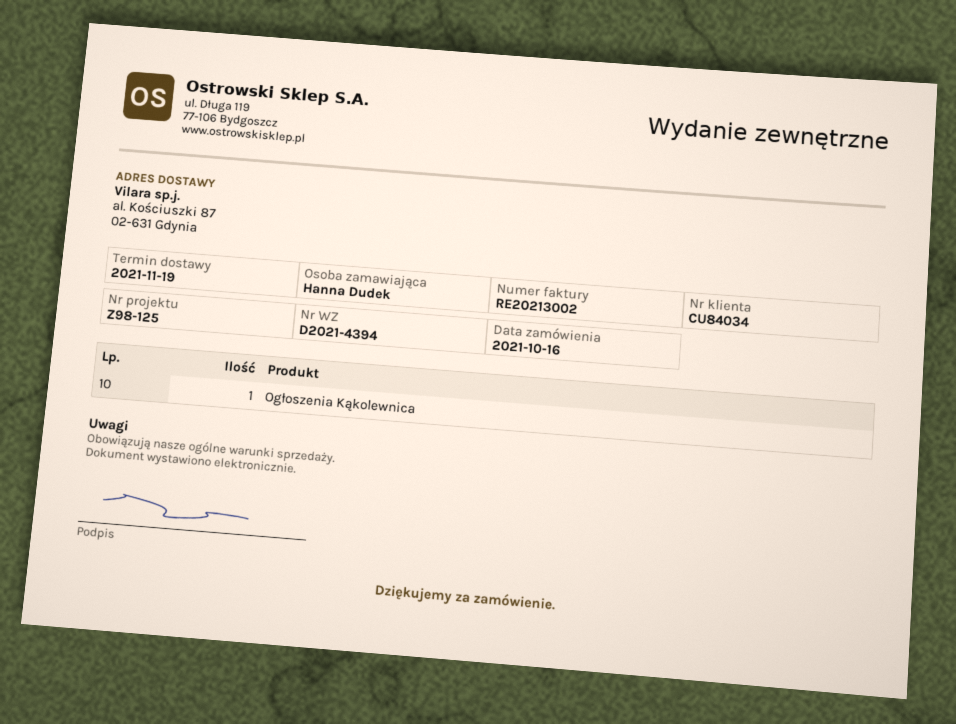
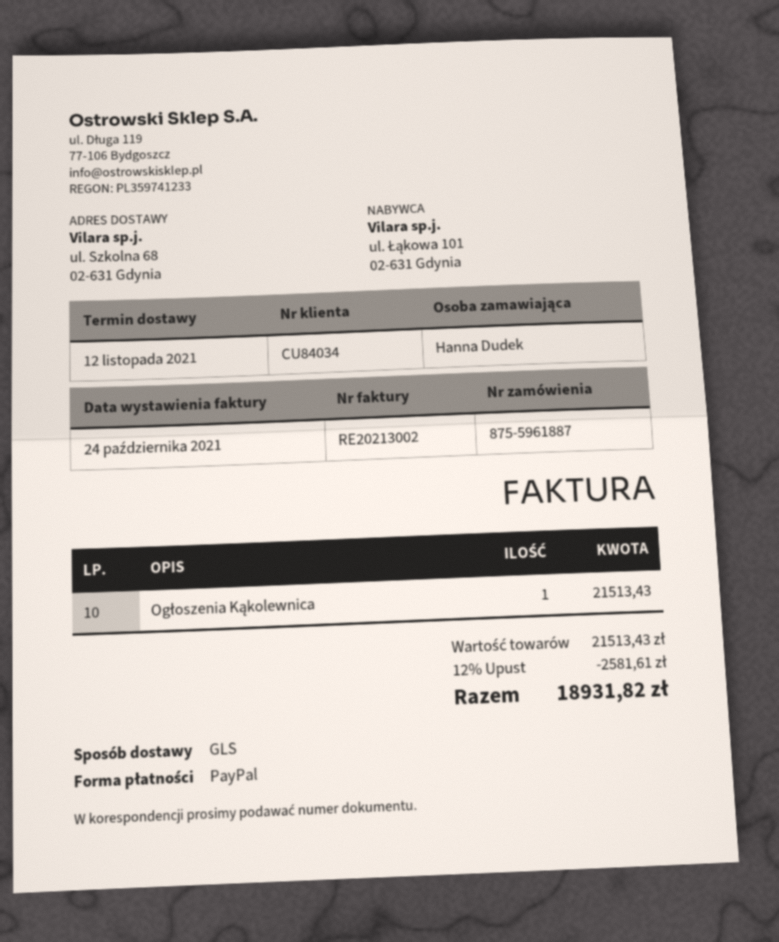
delivery date: 2021-11-19 -> 2021-11-12
ship to: al. Kościuszki 87, 02-631 Gdynia -> ul. Szkolna 68, 02-631 Gdynia

